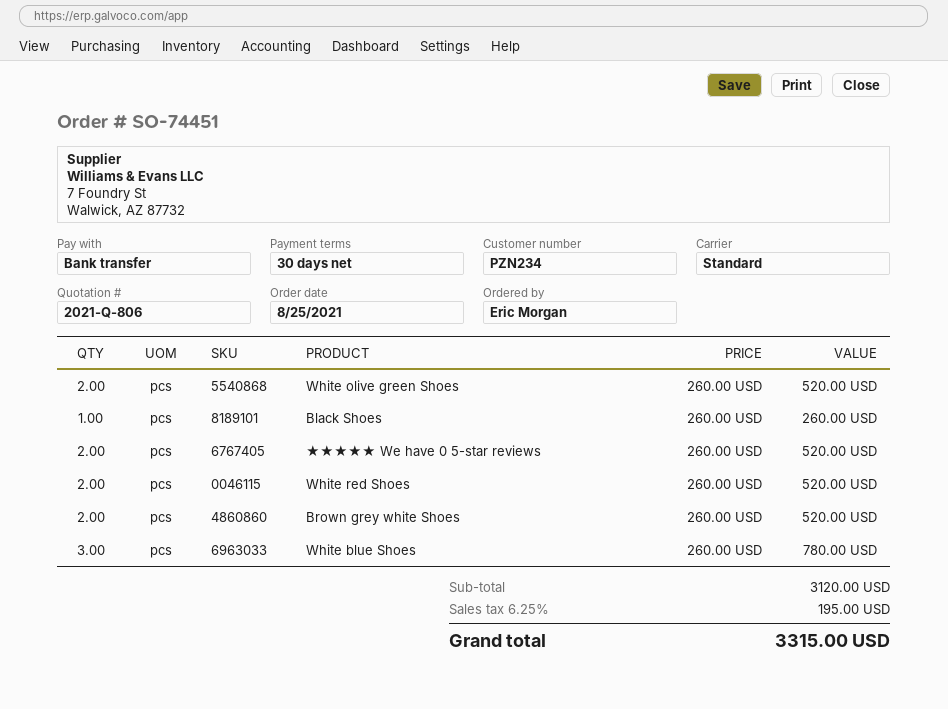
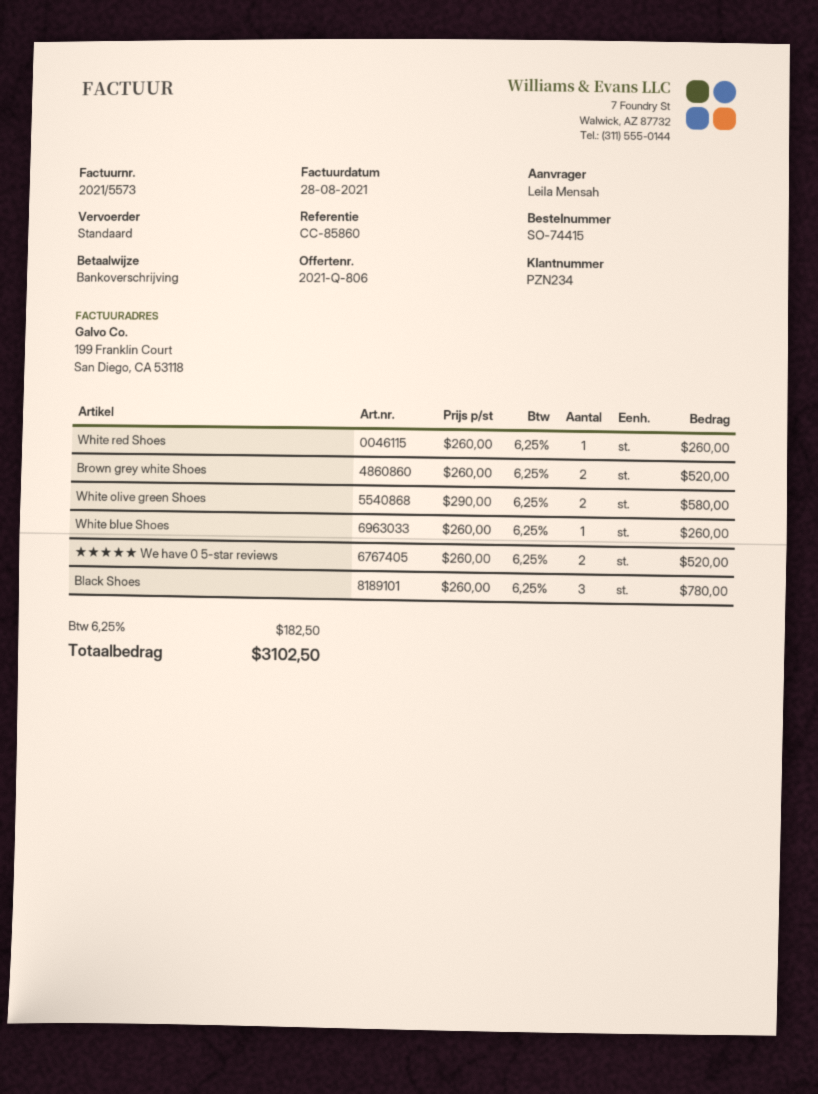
order number: SO-74451 -> SO-74415
ordered by: Eric Morgan -> Leila Mensah
White olive green Shoes: 2 x 260.00 = 520.00 -> 2 x 290.00 = 580.00
Black Shoes: 1 x 260.00 = 260.00 -> 3 x 260.00 = 780.00
White red Shoes: 2 x 260.00 = 520.00 -> 1 x 260.00 = 260.00
White blue Shoes: 3 x 260.00 = 780.00 -> 1 x 260.00 = 260.00
tax: 6.25% = 195.00 -> 6.25% = 182.50
total: 3315.00 -> 3102.50

